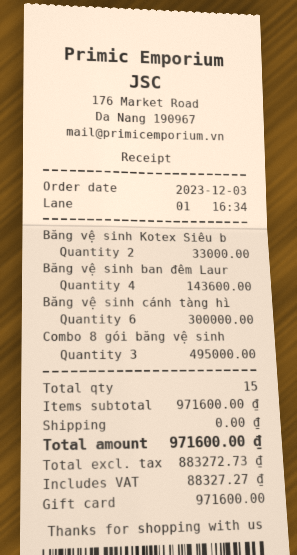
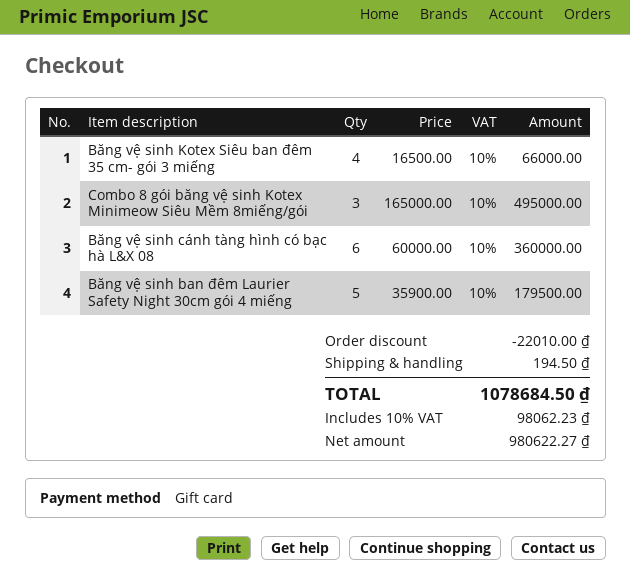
Băng vệ sinh Kotex Siêu b: 2 for 33000.00 -> 4 for 66000.00
Băng vệ sinh ban đêm Laur: 4 for 143600.00 -> 5 for 179500.00
Băng vệ sinh cánh tàng hì: 6 for 300000.00 -> 6 for 360000.00
discount: none -> 22010.00
shipping: 0.00 -> 194.50
net: 883272.73 -> 980622.27
tax: 88327.27 -> 98062.23
total: 971600.00 -> 1078684.50

